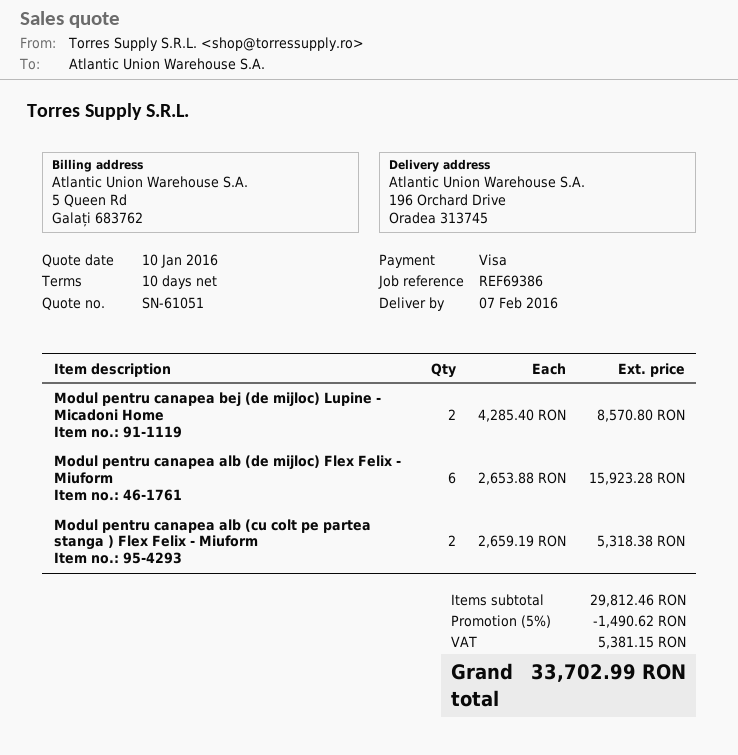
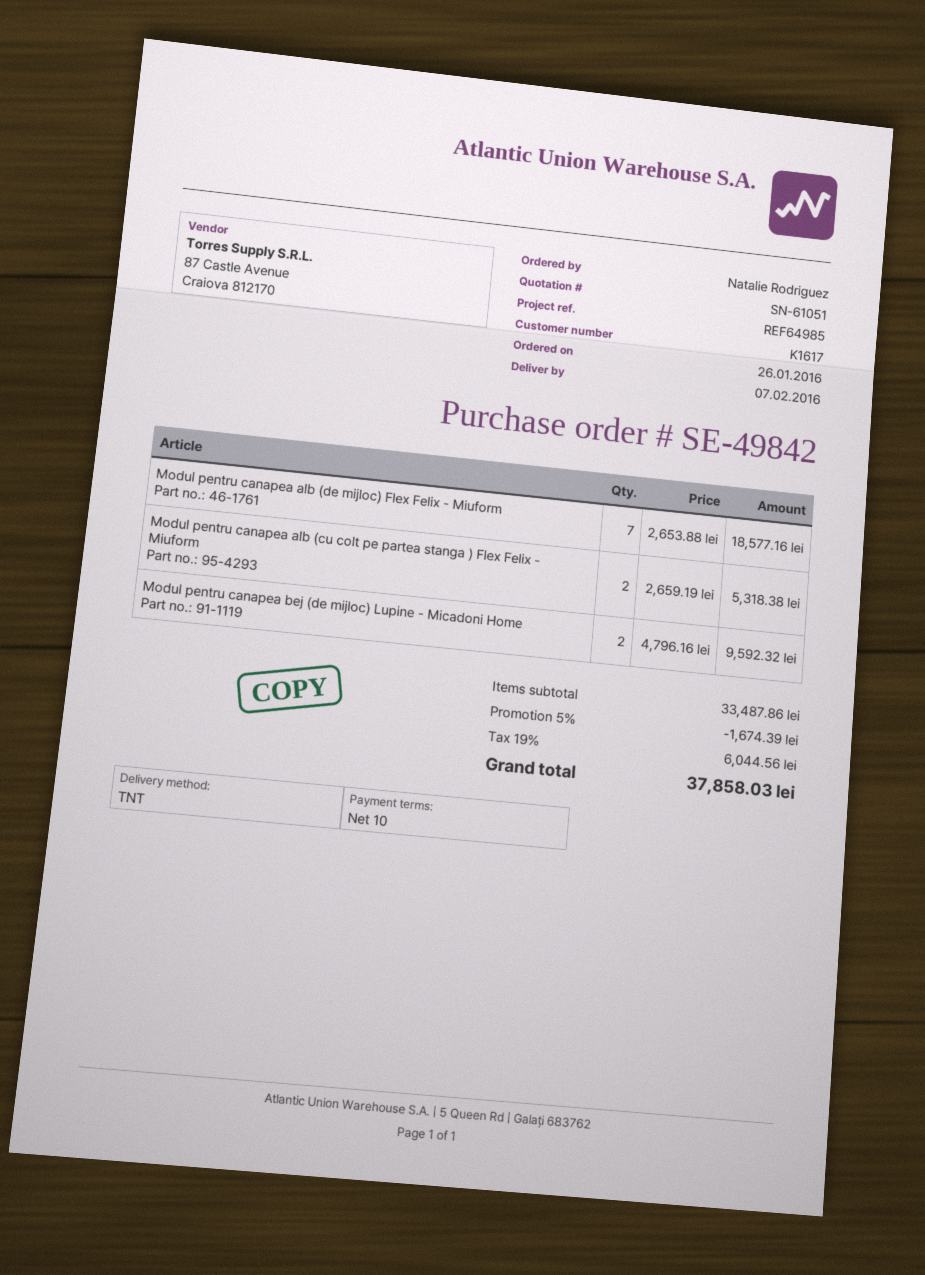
reference: REF69386 -> REF64985
Modul pentru canapea bej (de mijloc) Lupine - Micadoni Home: 2 x 4285.40 = 8570.80 -> 2 x 4796.16 = 9592.32
Modul pentru canapea alb (de mijloc) Flex Felix - Miuform: 6 x 2653.88 = 15923.28 -> 7 x 2653.88 = 18577.16
subtotal: 29812.46 -> 33487.86
discount: 5% = 1490.62 -> 5% = 1674.39
tax: 5381.15 -> 6044.56
total: 33702.99 -> 37858.03

